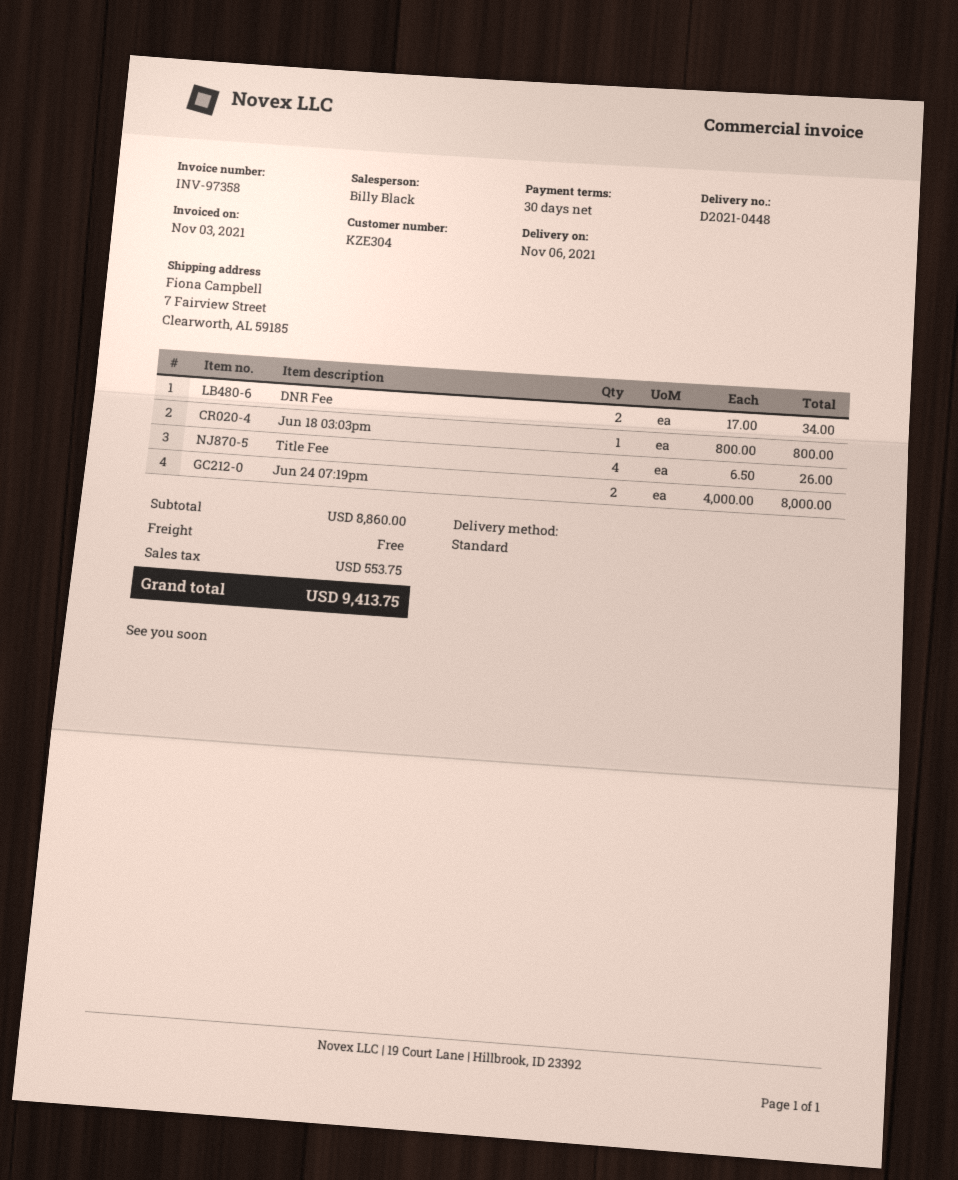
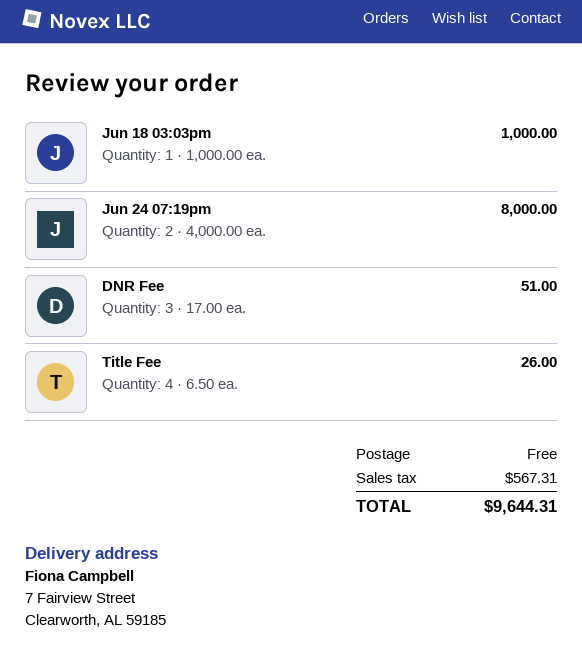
DNR Fee: 2 x 17.00 = 34.00 -> 3 x 17.00 = 51.00
Jun 18 03:03pm: 1 x 800.00 = 800.00 -> 1 x 1000.00 = 1000.00
tax: 553.75 -> 567.31
total: 9413.75 -> 9644.31

